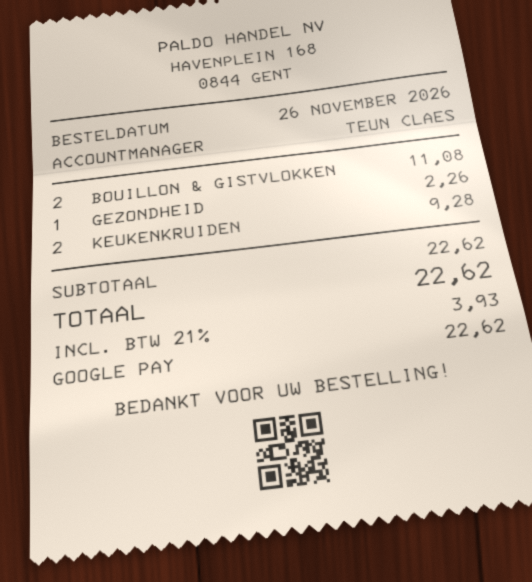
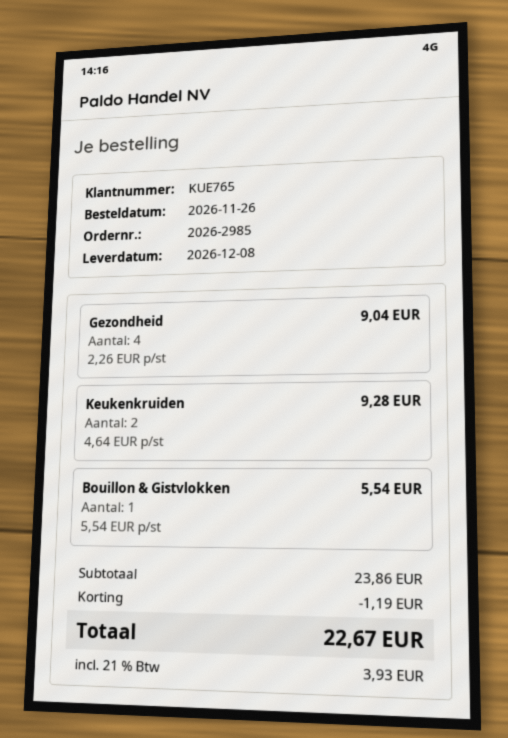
BOUILLON & GISTVLOKKEN: 2 for 11.08 -> 1 for 5.54
GEZONDHEID: 1 for 2.26 -> 4 for 9.04
subtotal: 22.62 -> 23.86
discount: none -> 1.19
total: 22.62 -> 22.67

